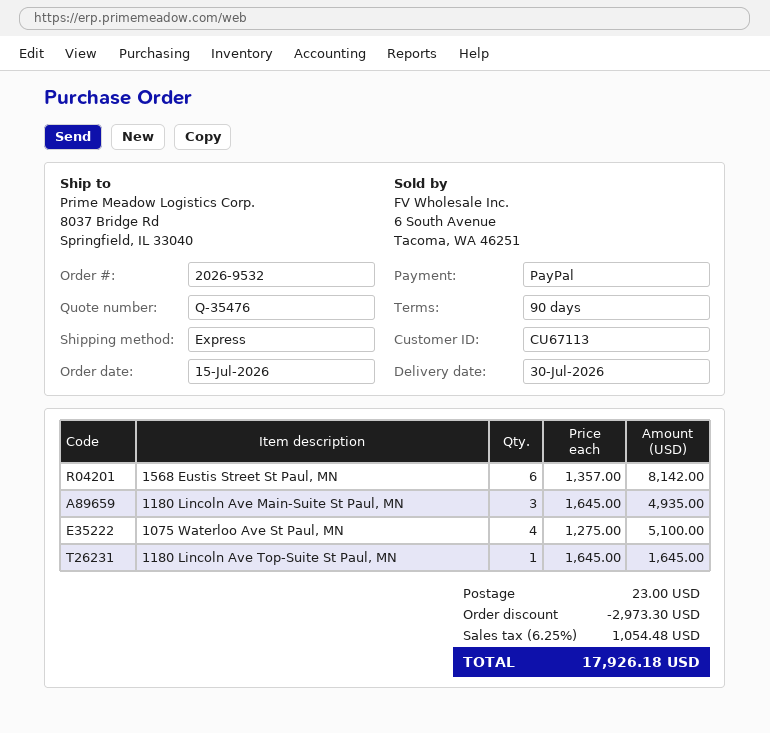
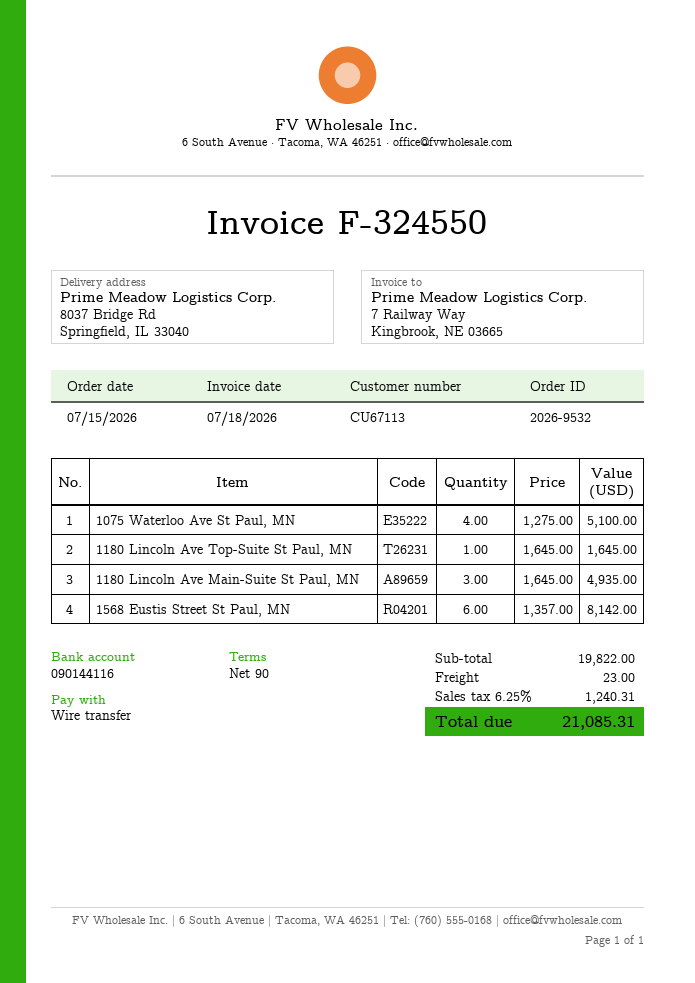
payment method: PayPal -> bank transfer
discount: 2973.30 -> none
tax: 6.25% = 1054.48 -> 6.25% = 1240.31
total: 17926.18 -> 21085.31

